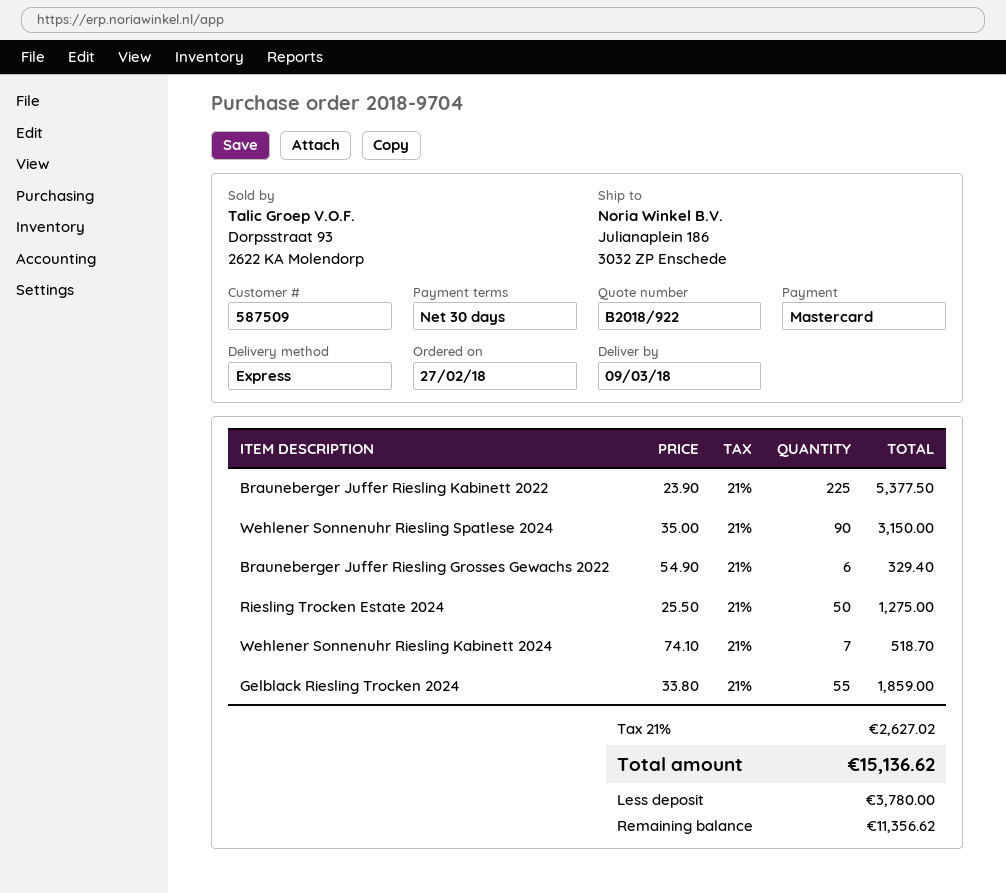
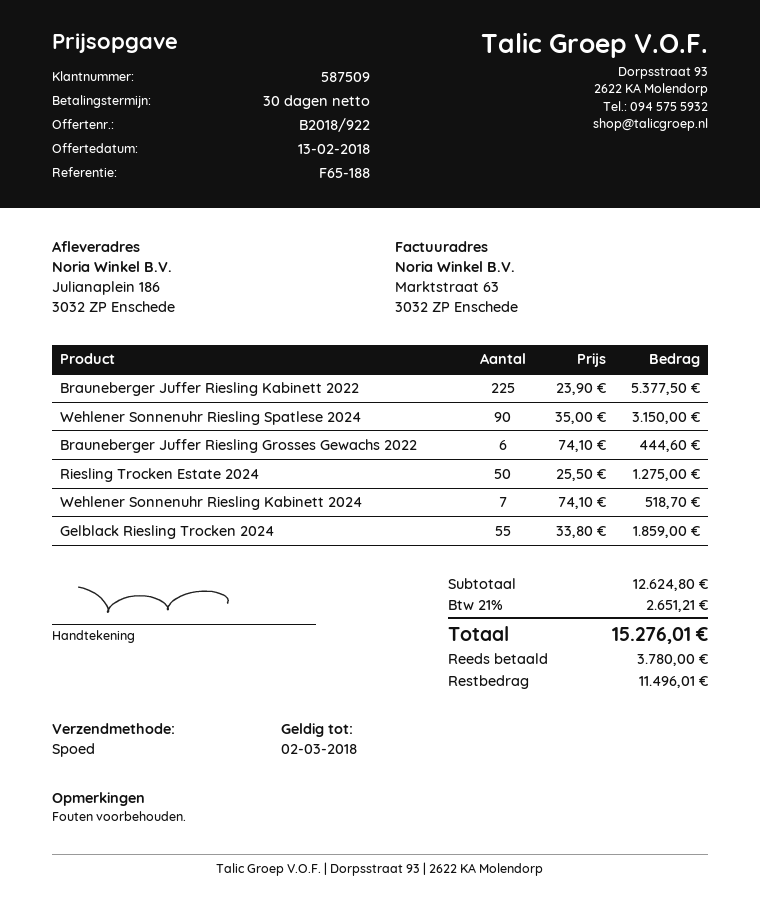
Brauneberger Juffer Riesling Grosses Gewachs 2022: 6 x 54.90 = 329.40 -> 6 x 74.10 = 444.60
tax: 21% = 2627.02 -> 21% = 2651.21
total: 15136.62 -> 15276.01
balance: 11356.62 -> 11496.01

